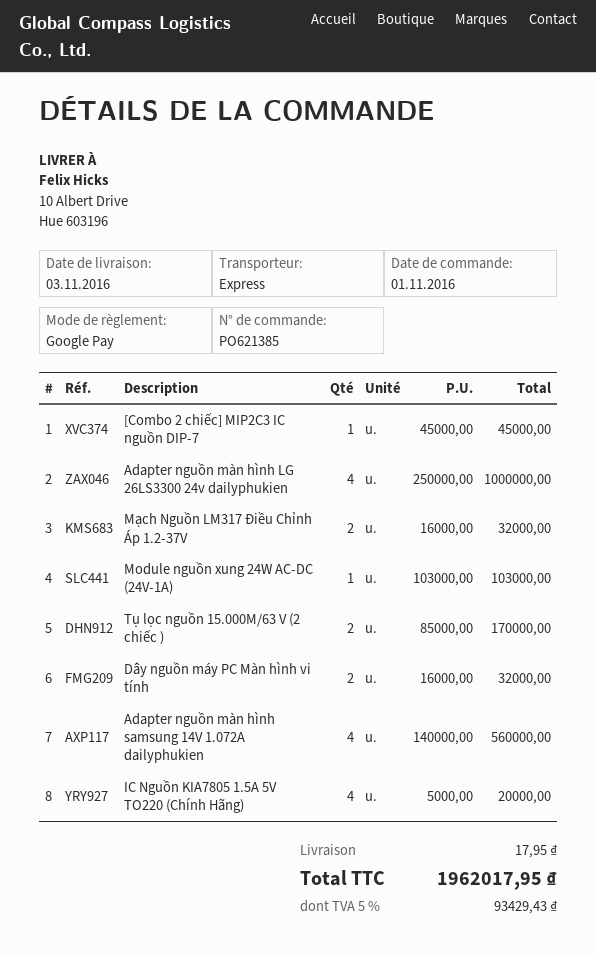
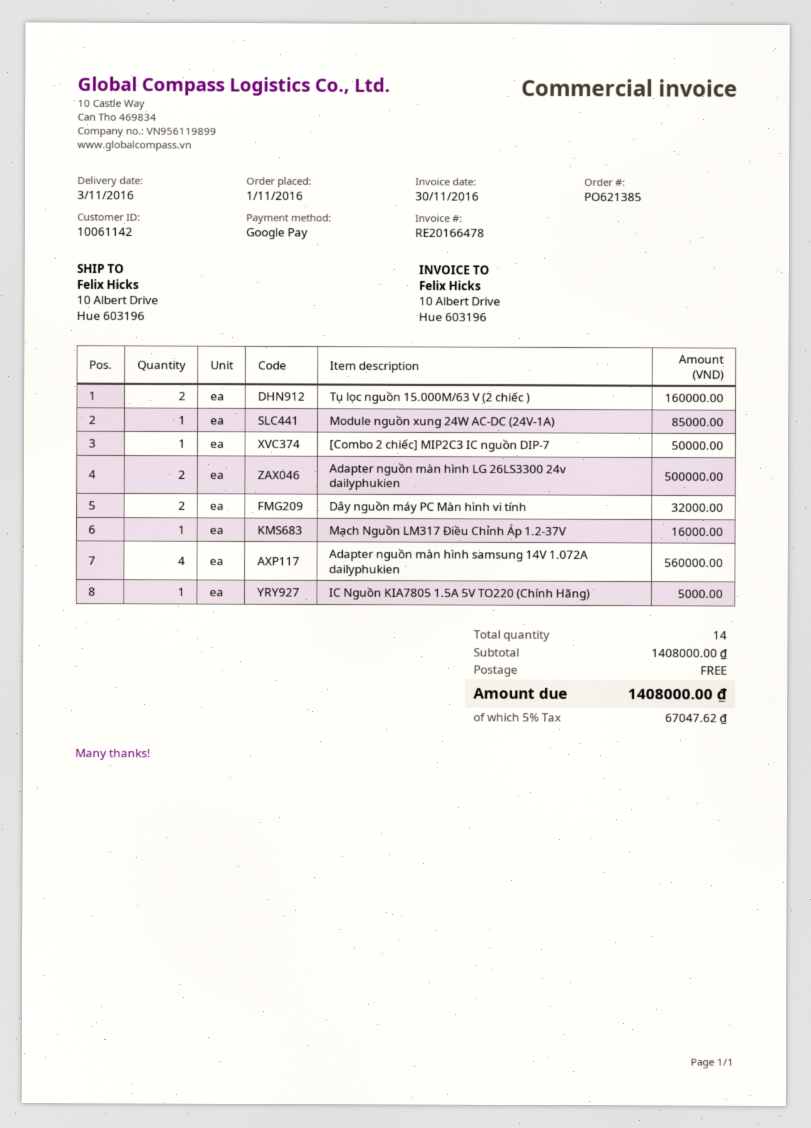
[Combo 2 chiếc] MIP2C3 IC nguồn DIP-7: 1 for 45000.00 -> 1 for 50000.00
Adapter nguồn màn hình LG 26LS3300 24v dailyphukien: 4 for 1000000.00 -> 2 for 500000.00
Mạch Nguồn LM317 Điều Chỉnh Áp 1.2-37V: 2 for 32000.00 -> 1 for 16000.00
Module nguồn xung 24W AC-DC (24V-1A): 1 for 103000.00 -> 1 for 85000.00
Tụ lọc nguồn 15.000M/63 V (2 chiếc ): 2 for 170000.00 -> 2 for 160000.00
IC Nguồn KIA7805 1.5A 5V TO220 (Chính Hãng): 4 for 20000.00 -> 1 for 5000.00
shipping: 17.95 -> 0.00
tax: 5% = 93429.43 -> 5% = 67047.62
total: 1962017.95 -> 1408000.00

